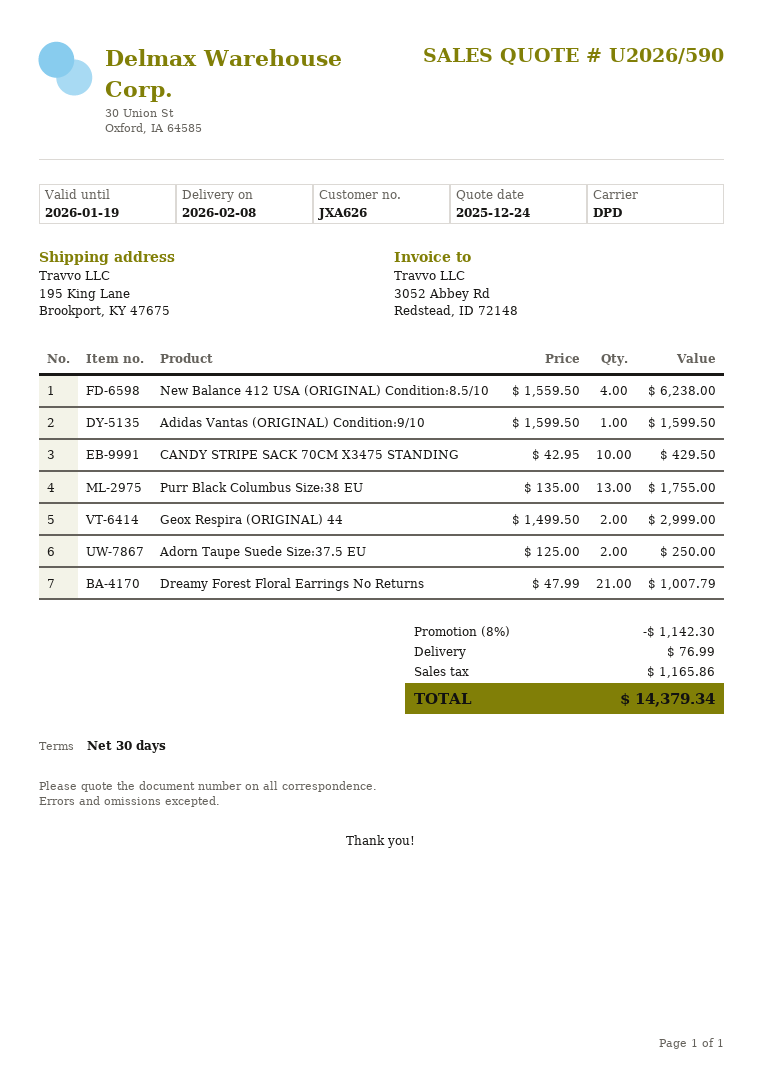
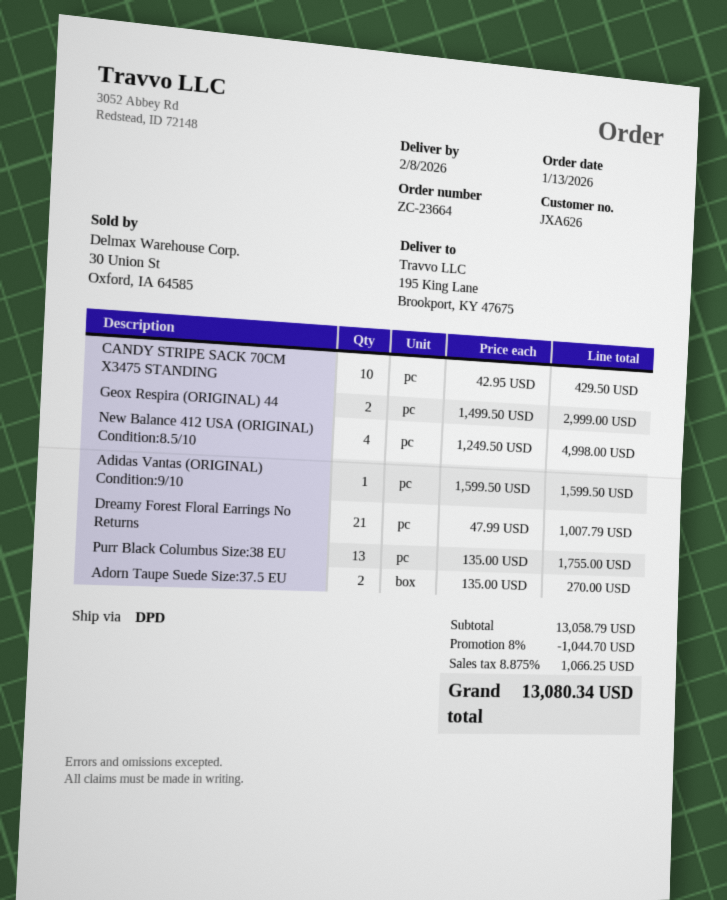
New Balance 412 USA (ORIGINAL) Condition:8.5/10: 4 x 1559.50 = 6238.00 -> 4 x 1249.50 = 4998.00
Adorn Taupe Suede Size:37.5 EU: 2 x 125.00 = 250.00 -> 2 x 135.00 = 270.00
discount: 8% = 1142.30 -> 8% = 1044.70
shipping: 76.99 -> none
tax: 1165.86 -> 1066.25
total: 14379.34 -> 13080.34

